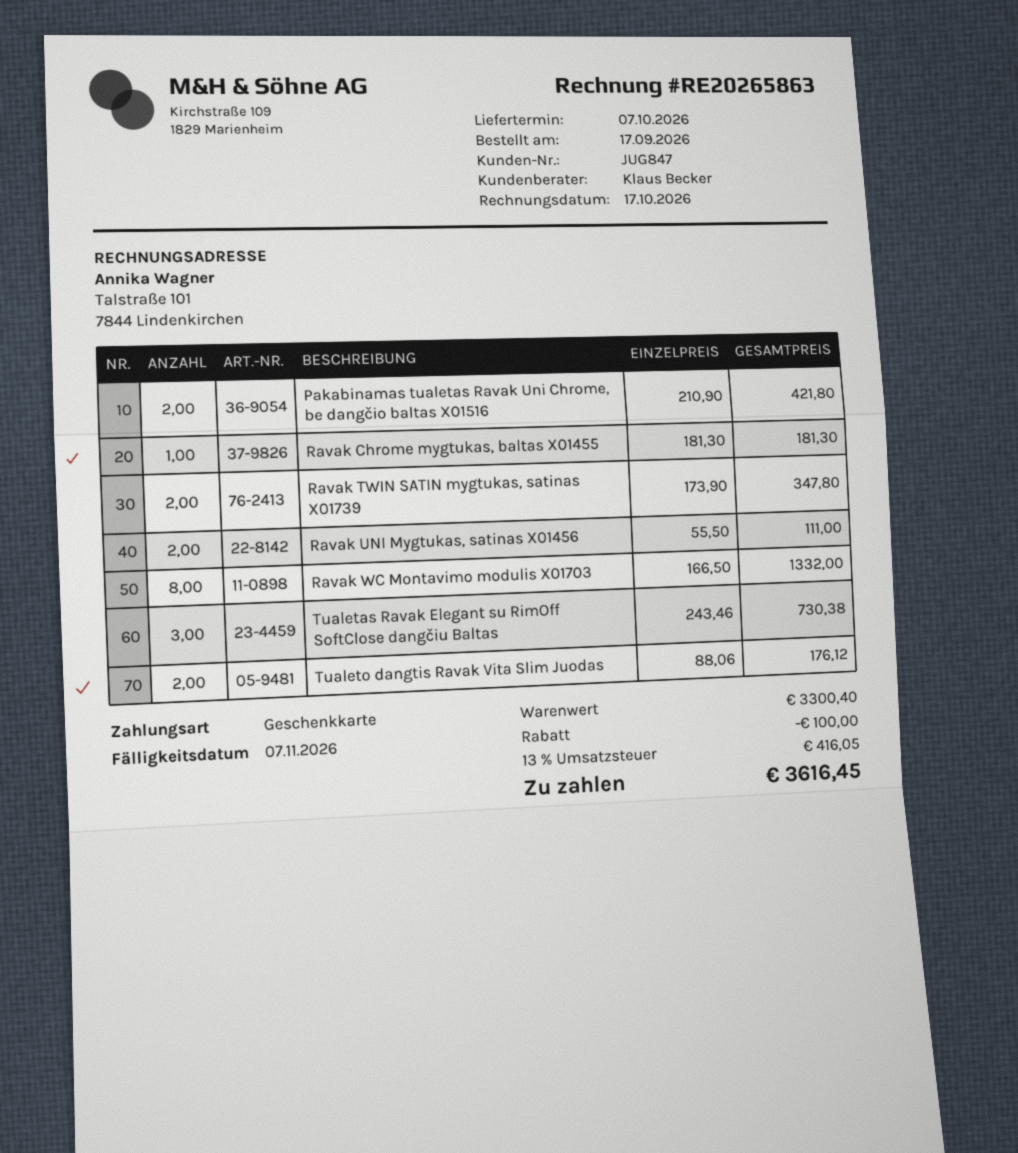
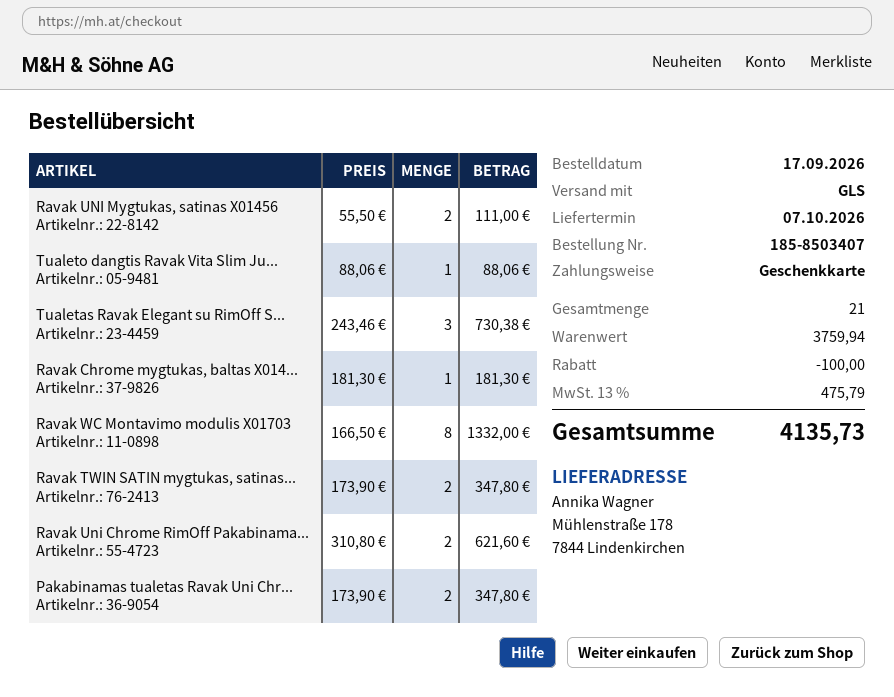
Pakabinamas tualetas Ravak Uni Chrome, be dangčio baltas X01516: 2 x 210.90 = 421.80 -> 2 x 173.90 = 347.80
Tualeto dangtis Ravak Vita Slim Juodas: 2 x 88.06 = 176.12 -> 1 x 88.06 = 88.06
Ravak Uni Chrome RimOff Pakabinama...: none -> 2 x 310.80 = 621.60
subtotal: 3300.40 -> 3759.94
tax: 13% = 416.05 -> 13% = 475.79
total: 3616.45 -> 4135.73

